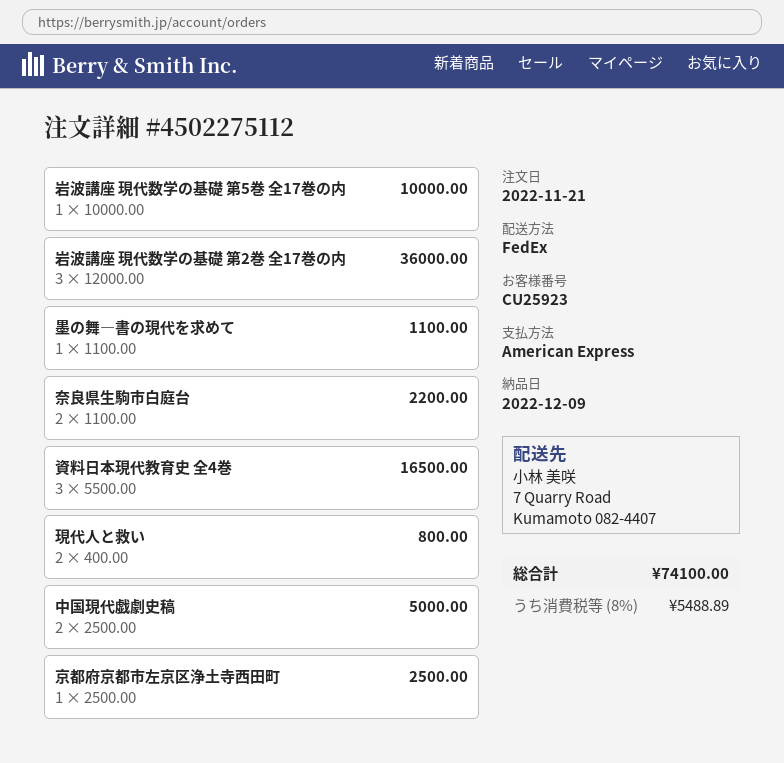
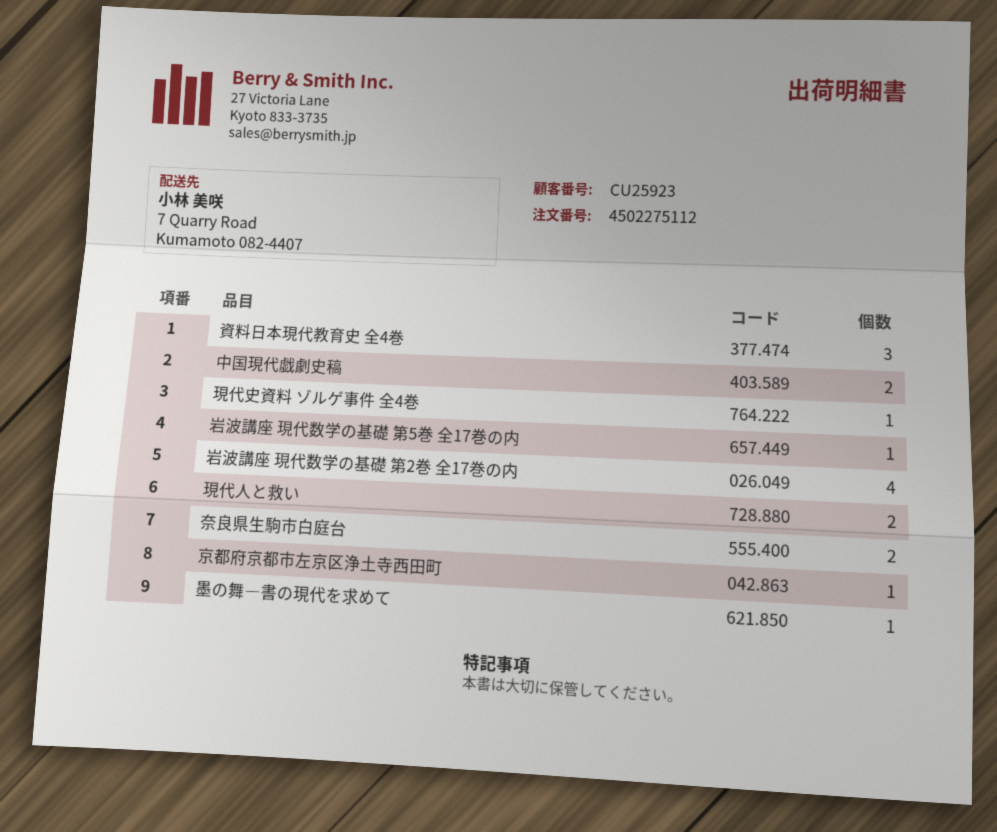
岩波講座 現代数学の基礎 第2巻 全17巻の内: 3 -> 4
現代史資料 ゾルゲ事件 全4巻: none -> 1

